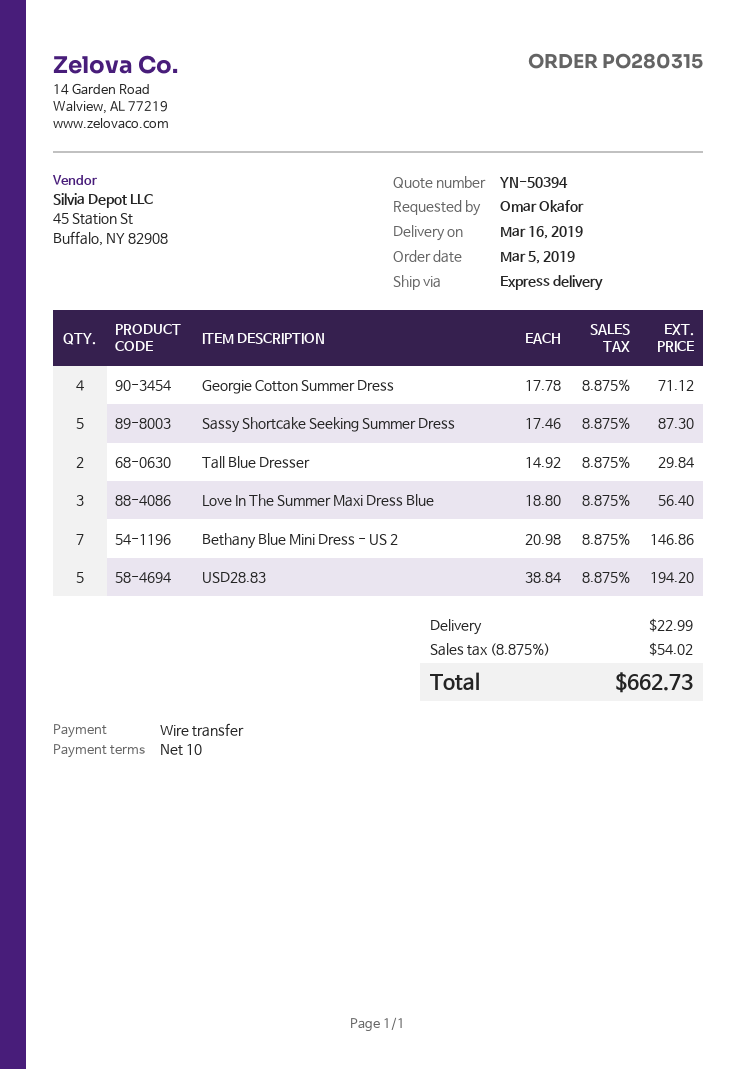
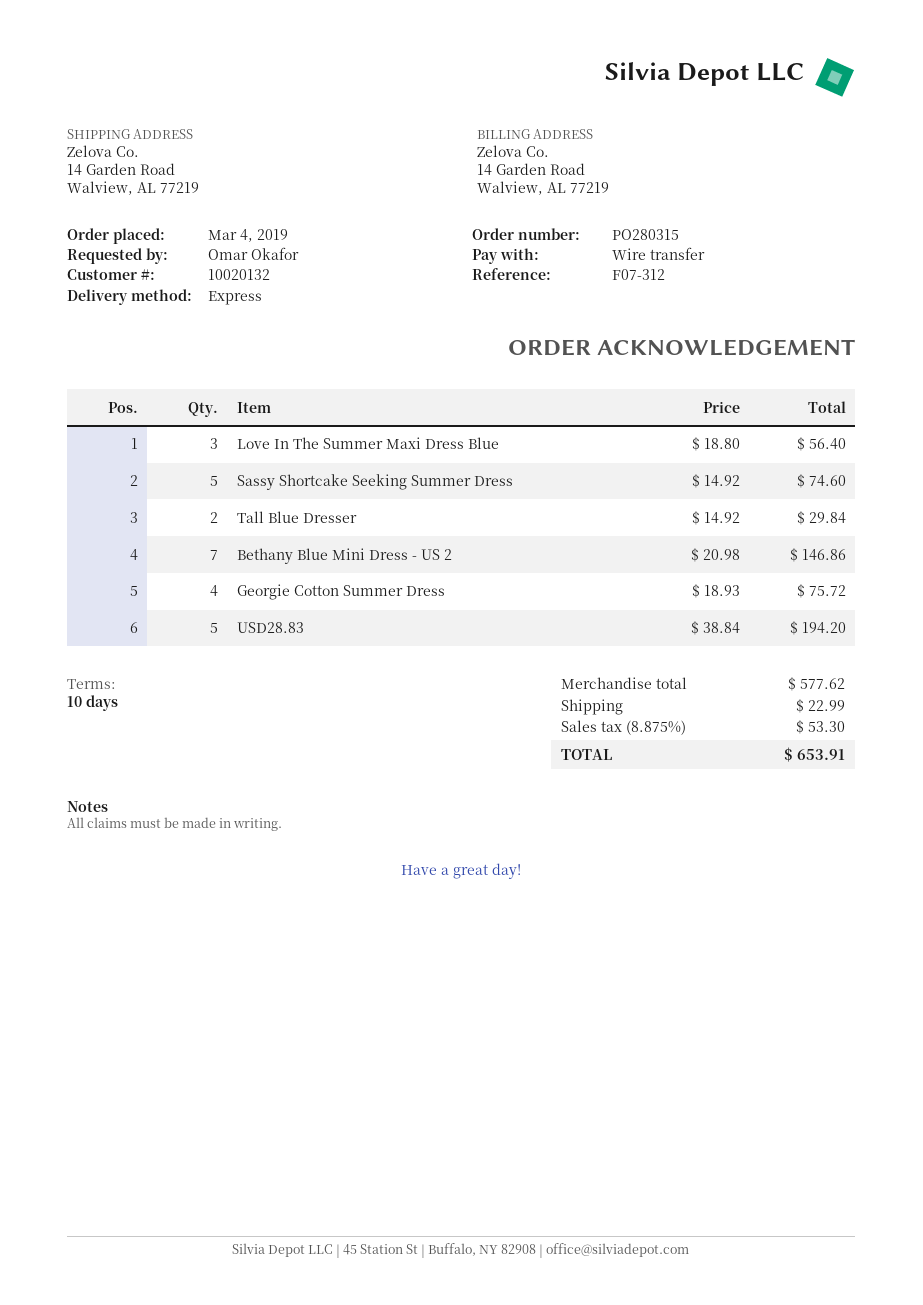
order date: 2019-03-05 -> 2019-03-04
Georgie Cotton Summer Dress: 4 x 17.78 = 71.12 -> 4 x 18.93 = 75.72
Sassy Shortcake Seeking Summer Dress: 5 x 17.46 = 87.30 -> 5 x 14.92 = 74.60
tax: 8.875% = 54.02 -> 8.875% = 53.30
total: 662.73 -> 653.91

